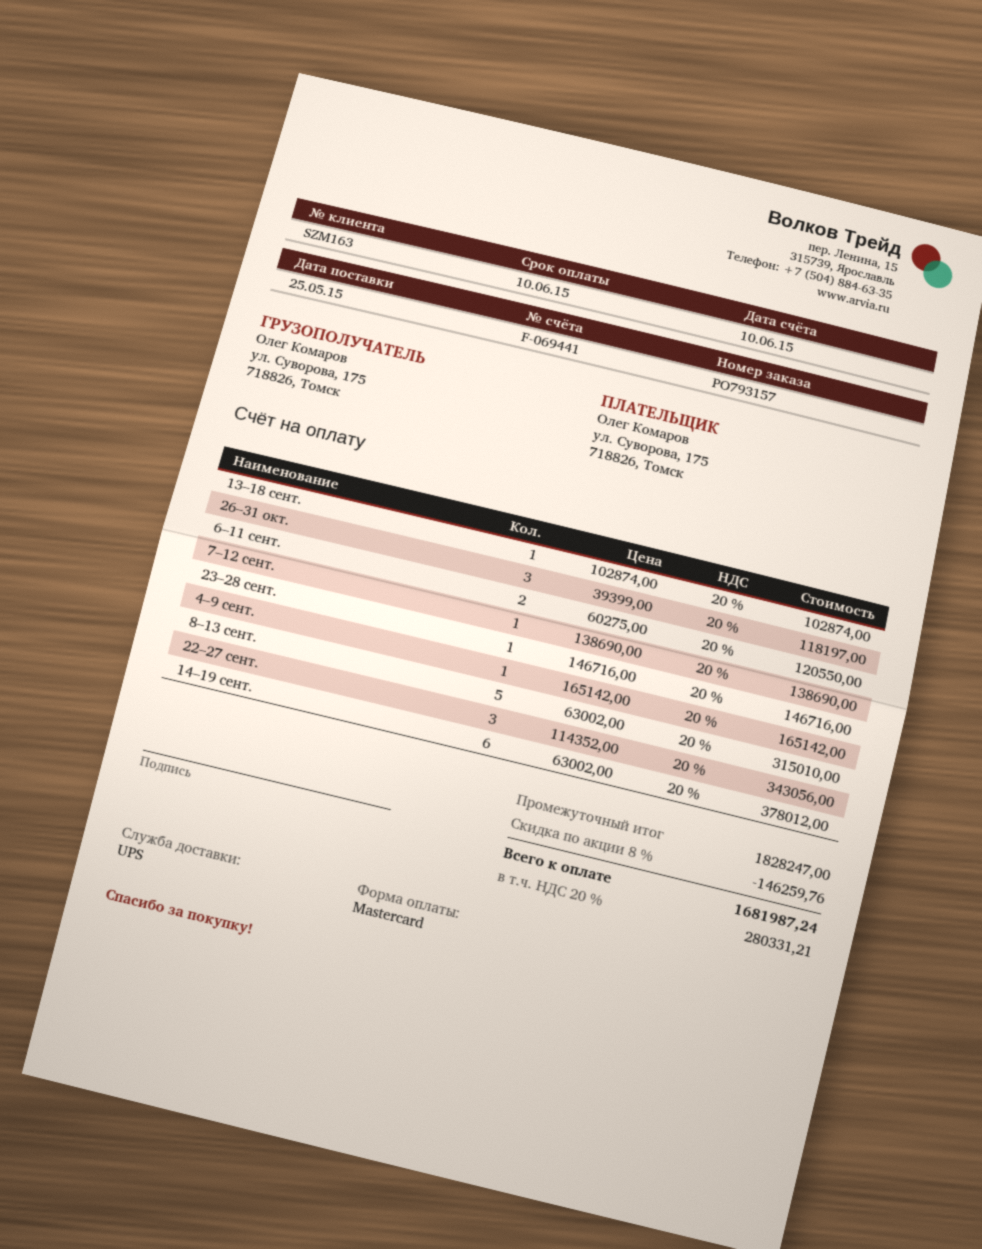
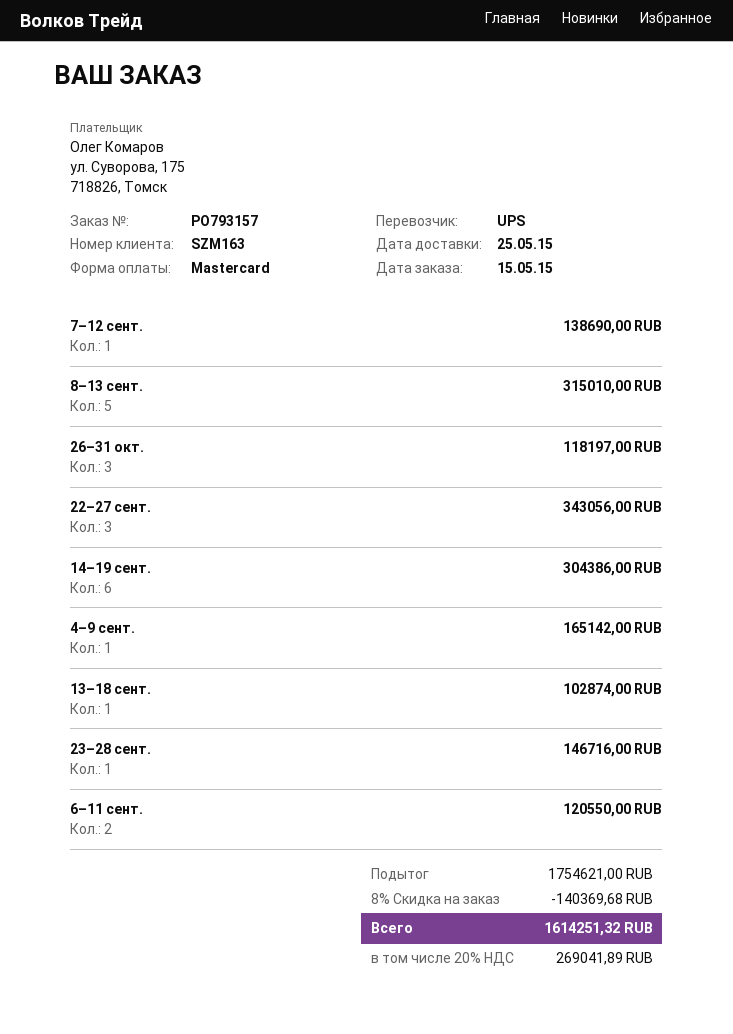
14–19 сент.: 6 for 378012.00 -> 6 for 304386.00
subtotal: 1828247.00 -> 1754621.00
discount: 8% = 146259.76 -> 8% = 140369.68
tax: 20% = 280331.21 -> 20% = 269041.89
total: 1681987.24 -> 1614251.32

